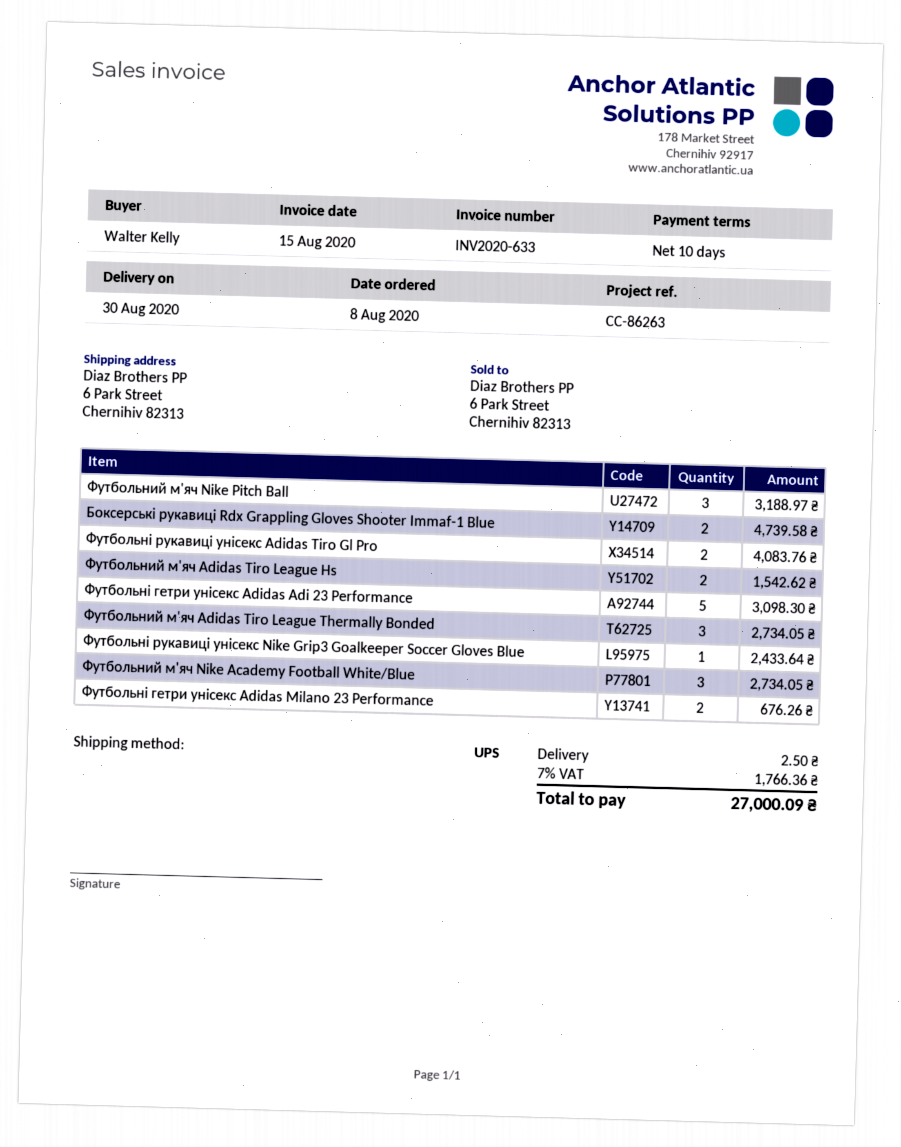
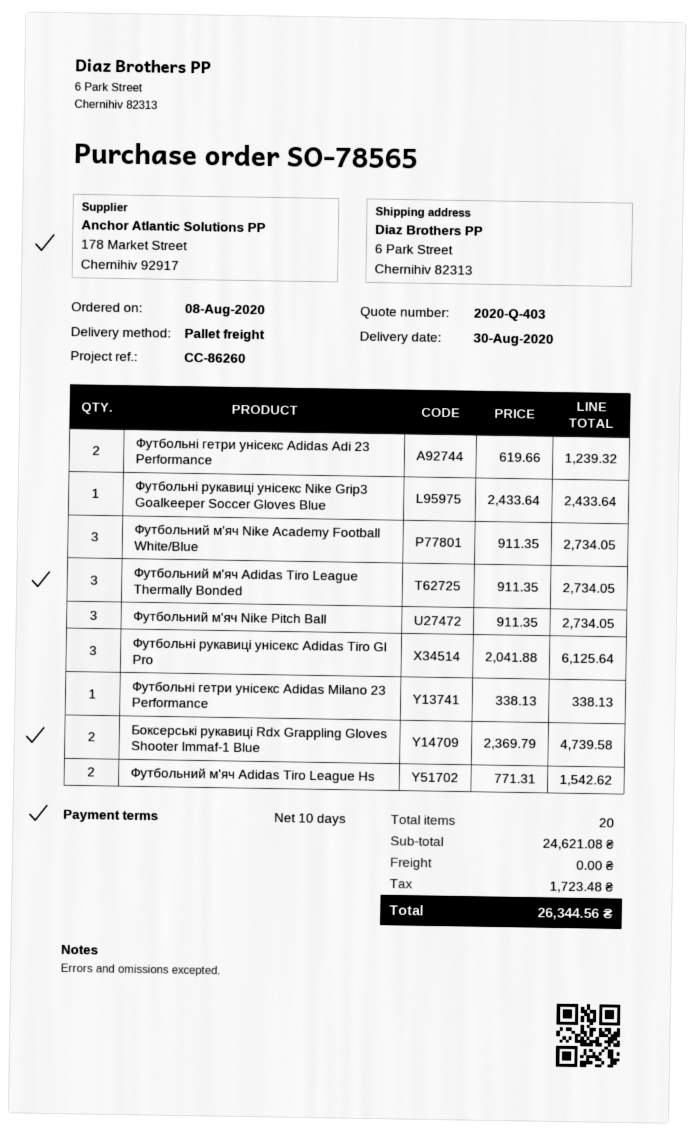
reference: CC-86263 -> CC-86260
shipping method: UPS -> pallet freight
Футбольний м'яч Nike Pitch Ball: 3 for 3188.97 -> 3 for 2734.05
Футбольні рукавиці унісекс Adidas Tiro Gl Pro: 2 for 4083.76 -> 3 for 6125.64
Футбольні гетри унісекс Adidas Adi 23 Performance: 5 for 3098.30 -> 2 for 1239.32
Футбольні гетри унісекс Adidas Milano 23 Performance: 2 for 676.26 -> 1 for 338.13
shipping: 2.50 -> 0.00
tax: 1766.36 -> 1723.48
total: 27000.09 -> 26344.56

